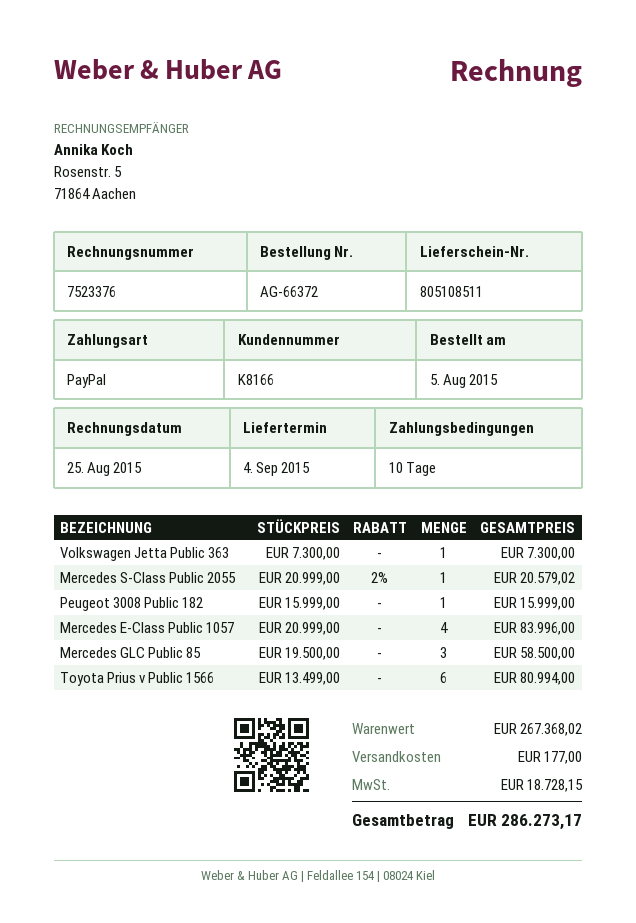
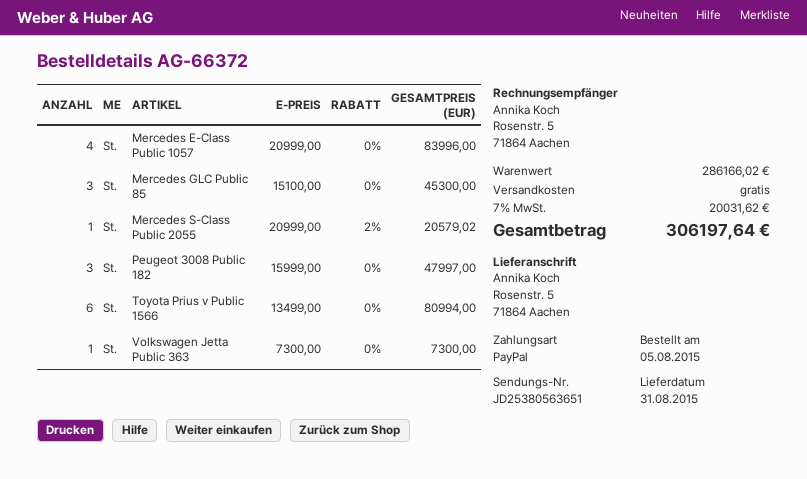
delivery date: 2015-09-04 -> 2015-08-31
Peugeot 3008 Public 182: 1 x 15999.00 = 15999.00 -> 3 x 15999.00 = 47997.00
Mercedes GLC Public 85: 3 x 19500.00 = 58500.00 -> 3 x 15100.00 = 45300.00
subtotal: 267368.02 -> 286166.02
shipping: 177.00 -> 0.00
tax: 18728.15 -> 20031.62
total: 286273.17 -> 306197.64

